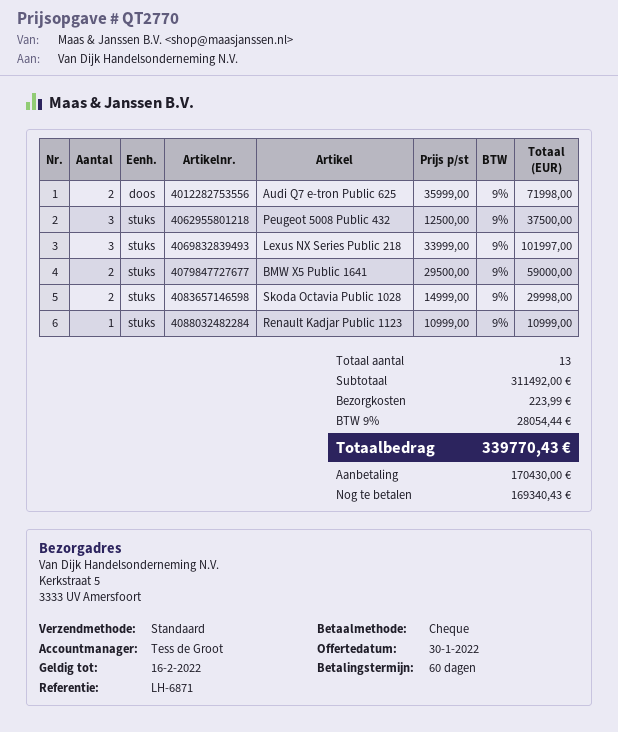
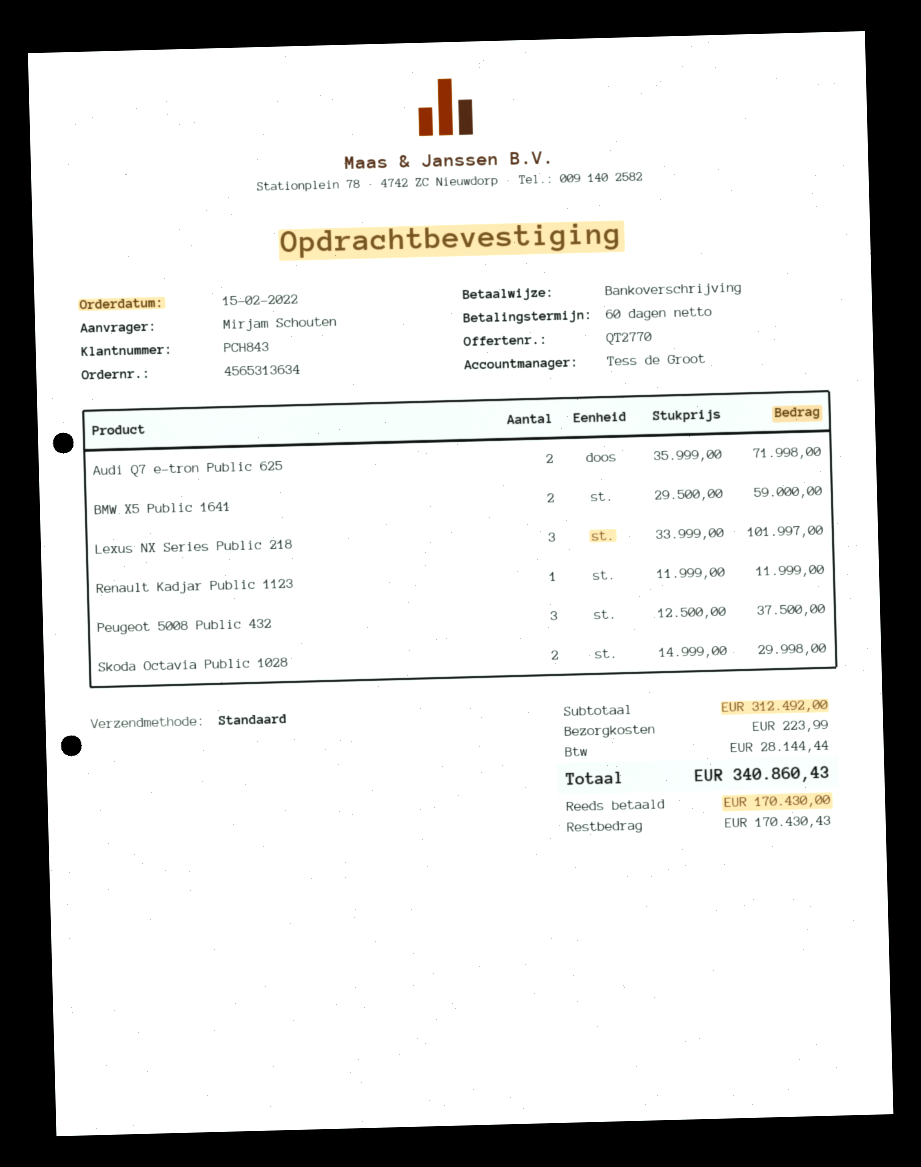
payment method: cheque -> bank transfer
Renault Kadjar Public 1123: 1 x 10999.00 = 10999.00 -> 1 x 11999.00 = 11999.00
subtotal: 311492.00 -> 312492.00
tax: 28054.44 -> 28144.44
total: 339770.43 -> 340860.43
balance: 169340.43 -> 170430.43

